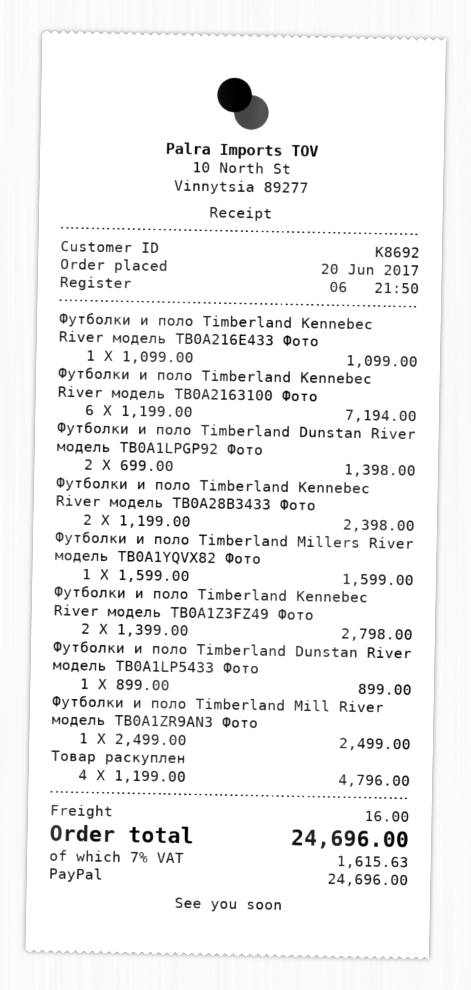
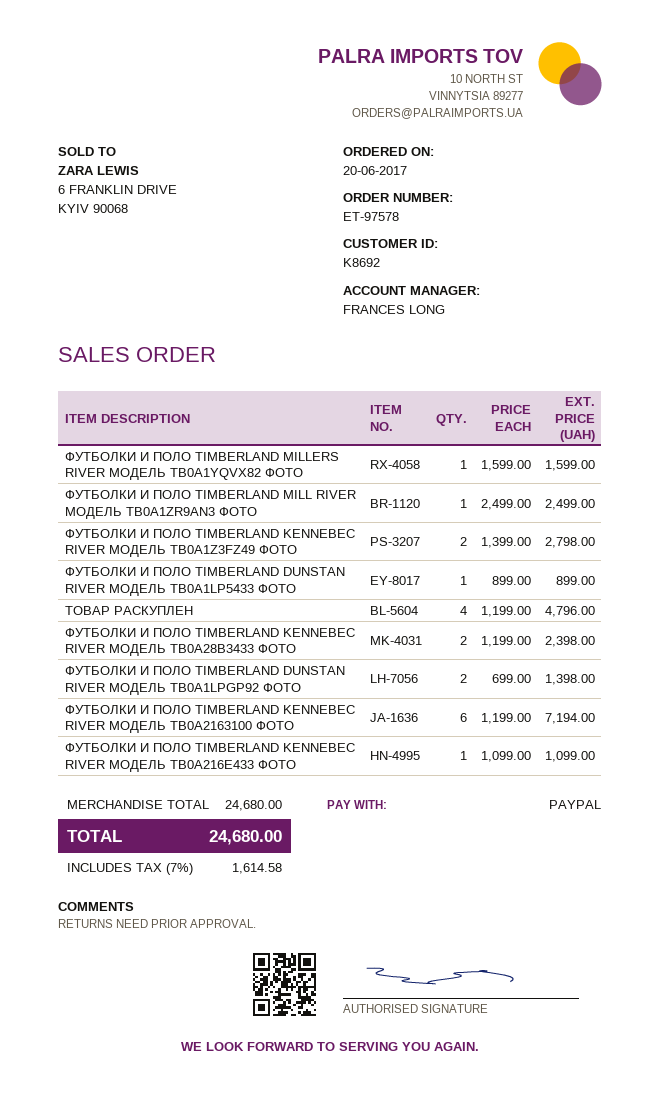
shipping: 16.00 -> none
tax: 7% = 1615.63 -> 7% = 1614.58
total: 24696.00 -> 24680.00

